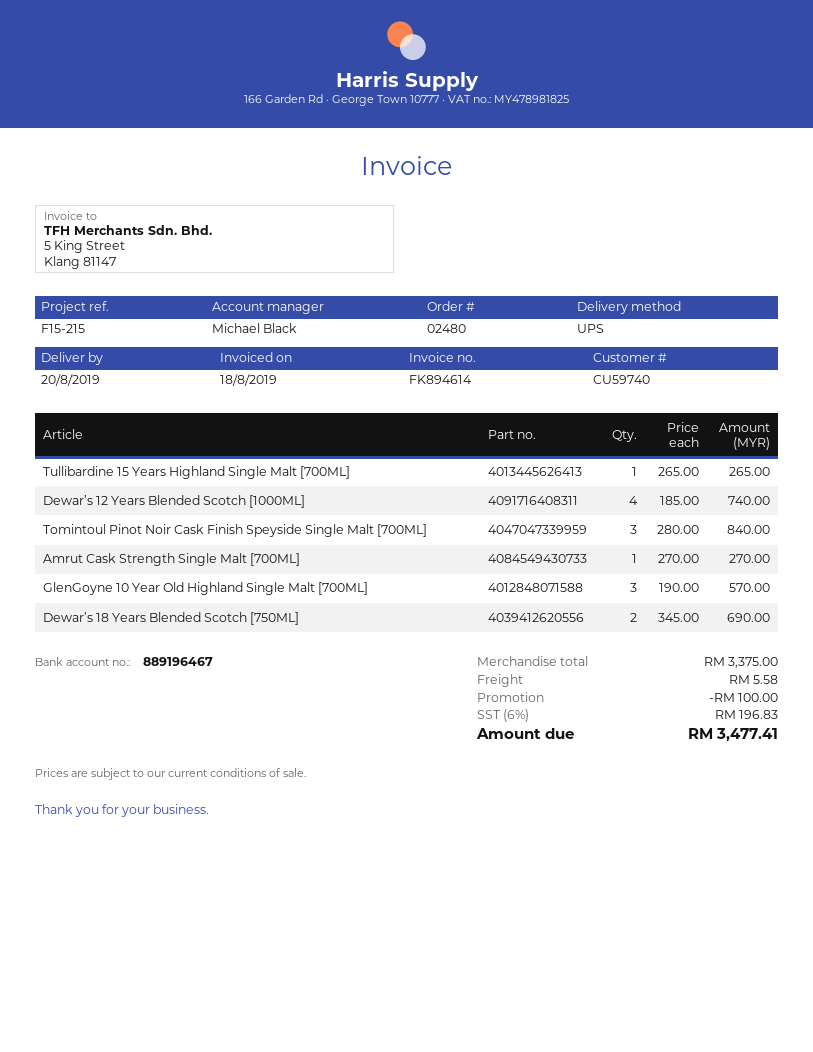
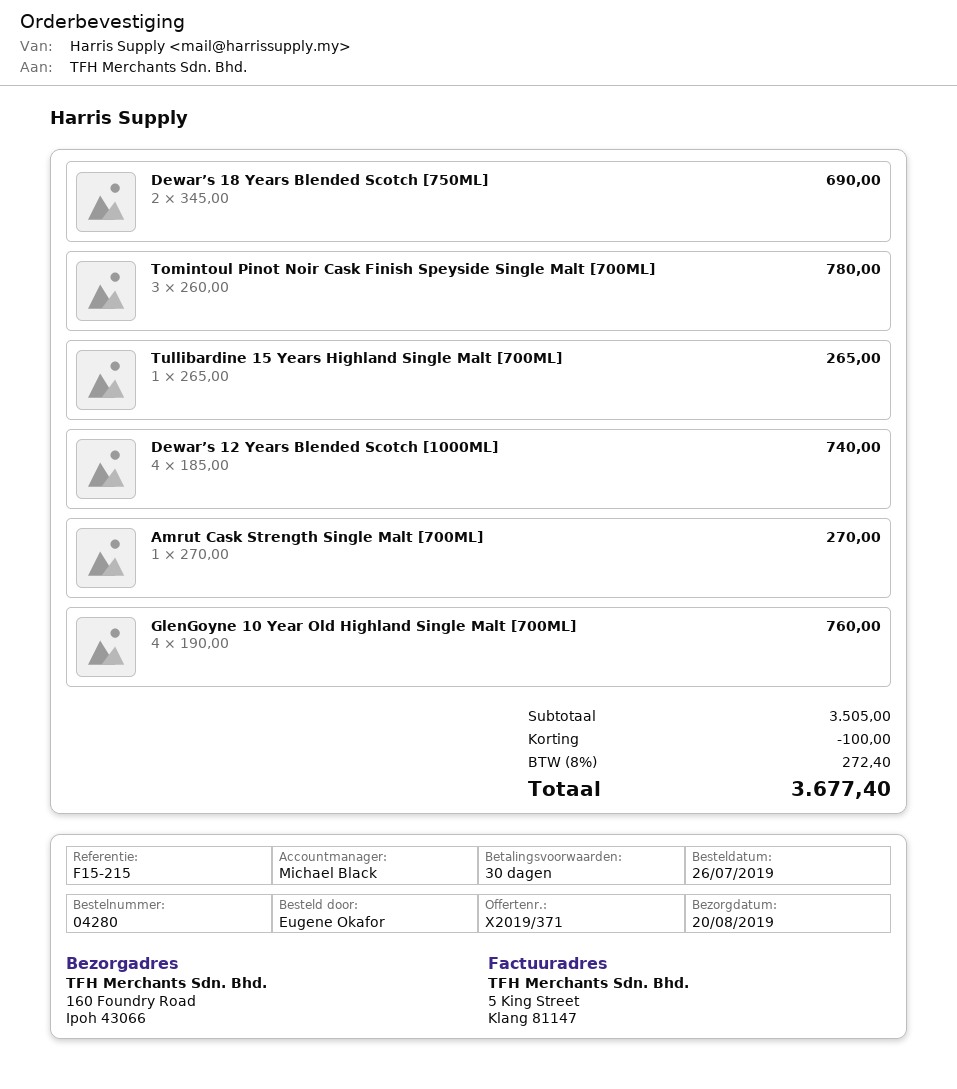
order number: 02480 -> 04280
Tomintoul Pinot Noir Cask Finish Speyside Single Malt [700ML]: 3 x 280.00 = 840.00 -> 3 x 260.00 = 780.00
GlenGoyne 10 Year Old Highland Single Malt [700ML]: 3 x 190.00 = 570.00 -> 4 x 190.00 = 760.00
subtotal: 3375.00 -> 3505.00
shipping: 5.58 -> none
tax: 6% = 196.83 -> 8% = 272.40
total: 3477.41 -> 3677.40

